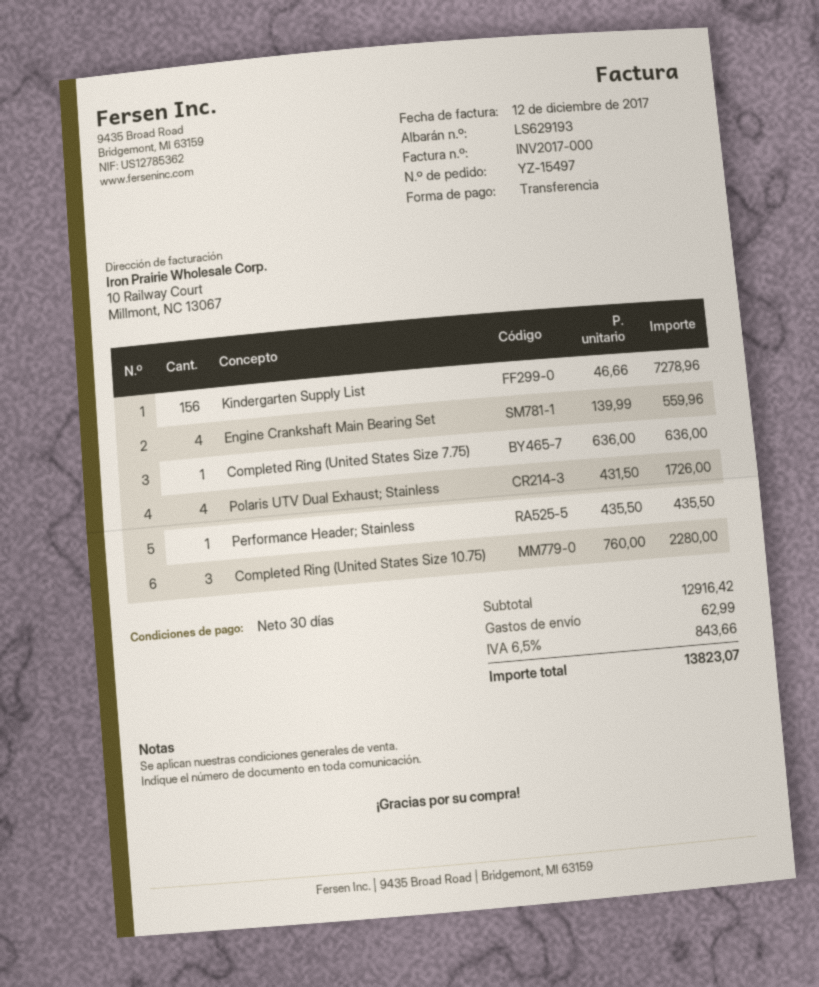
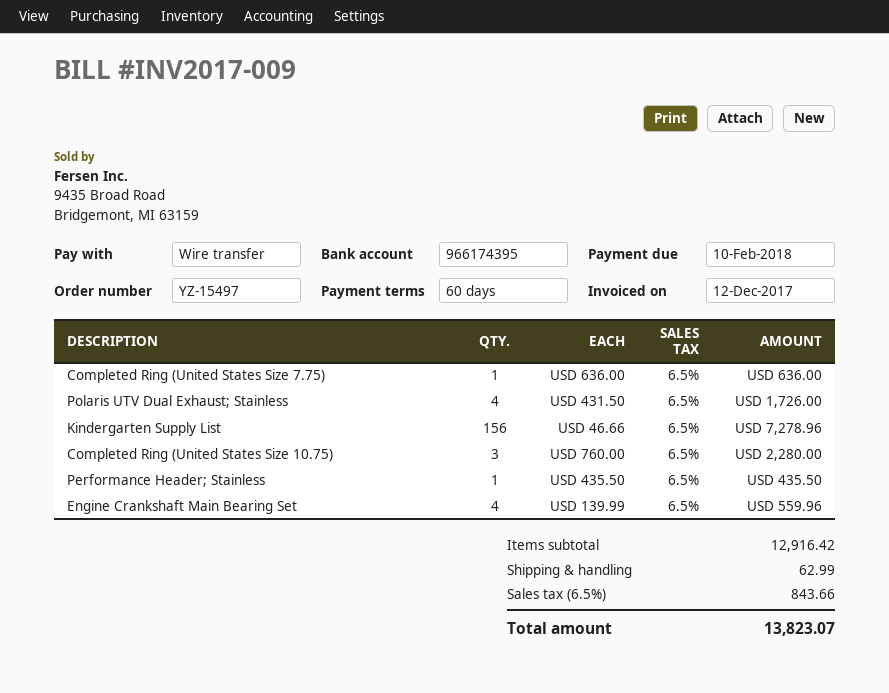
invoice number: INV2017-000 -> INV2017-009
payment terms: 30 days -> 60 days

